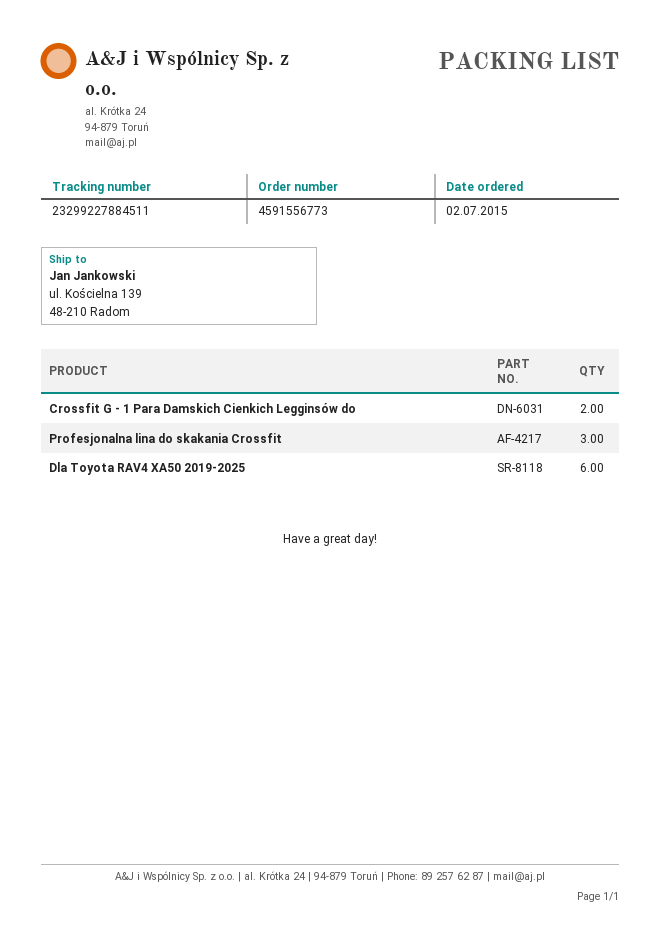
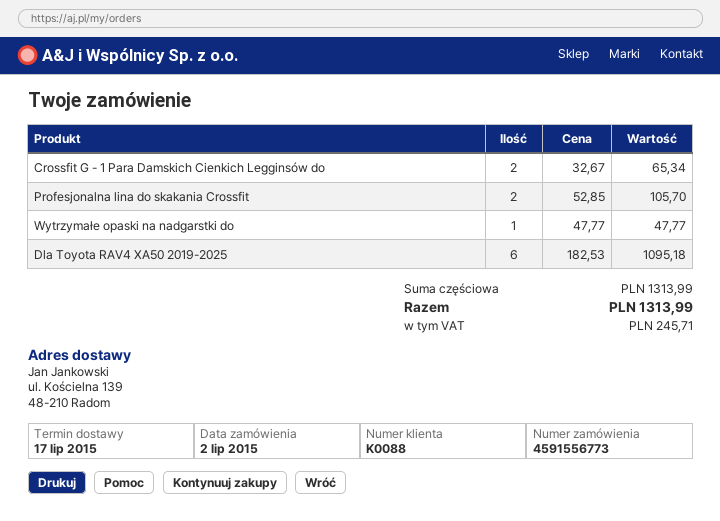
Profesjonalna lina do skakania Crossfit: 3 -> 2
Wytrzymałe opaski na nadgarstki do: none -> 1

